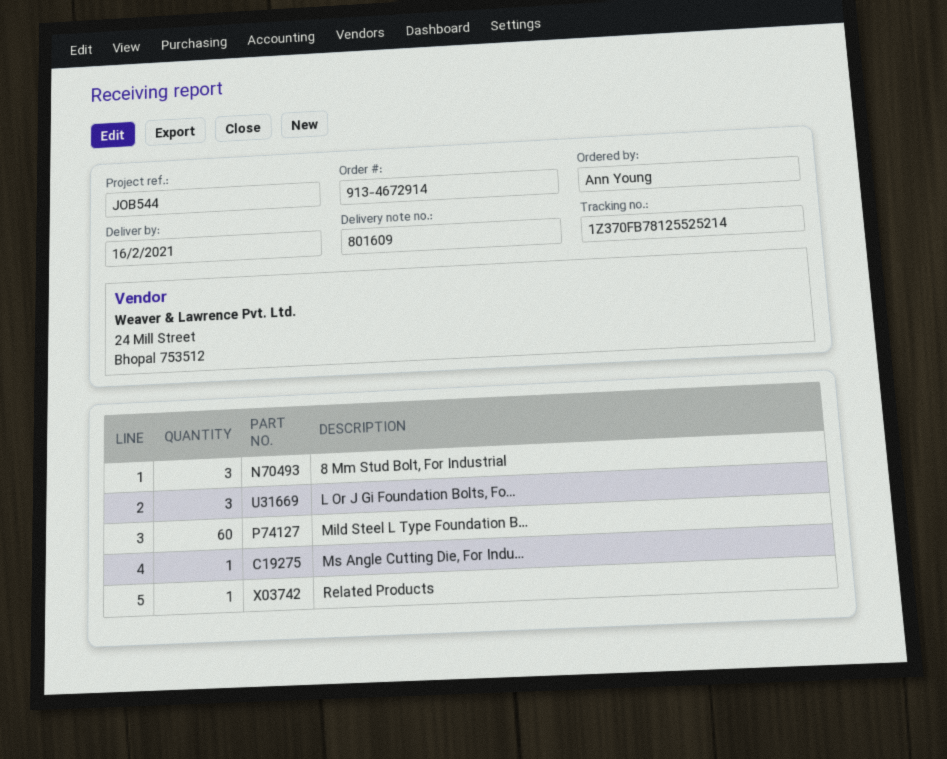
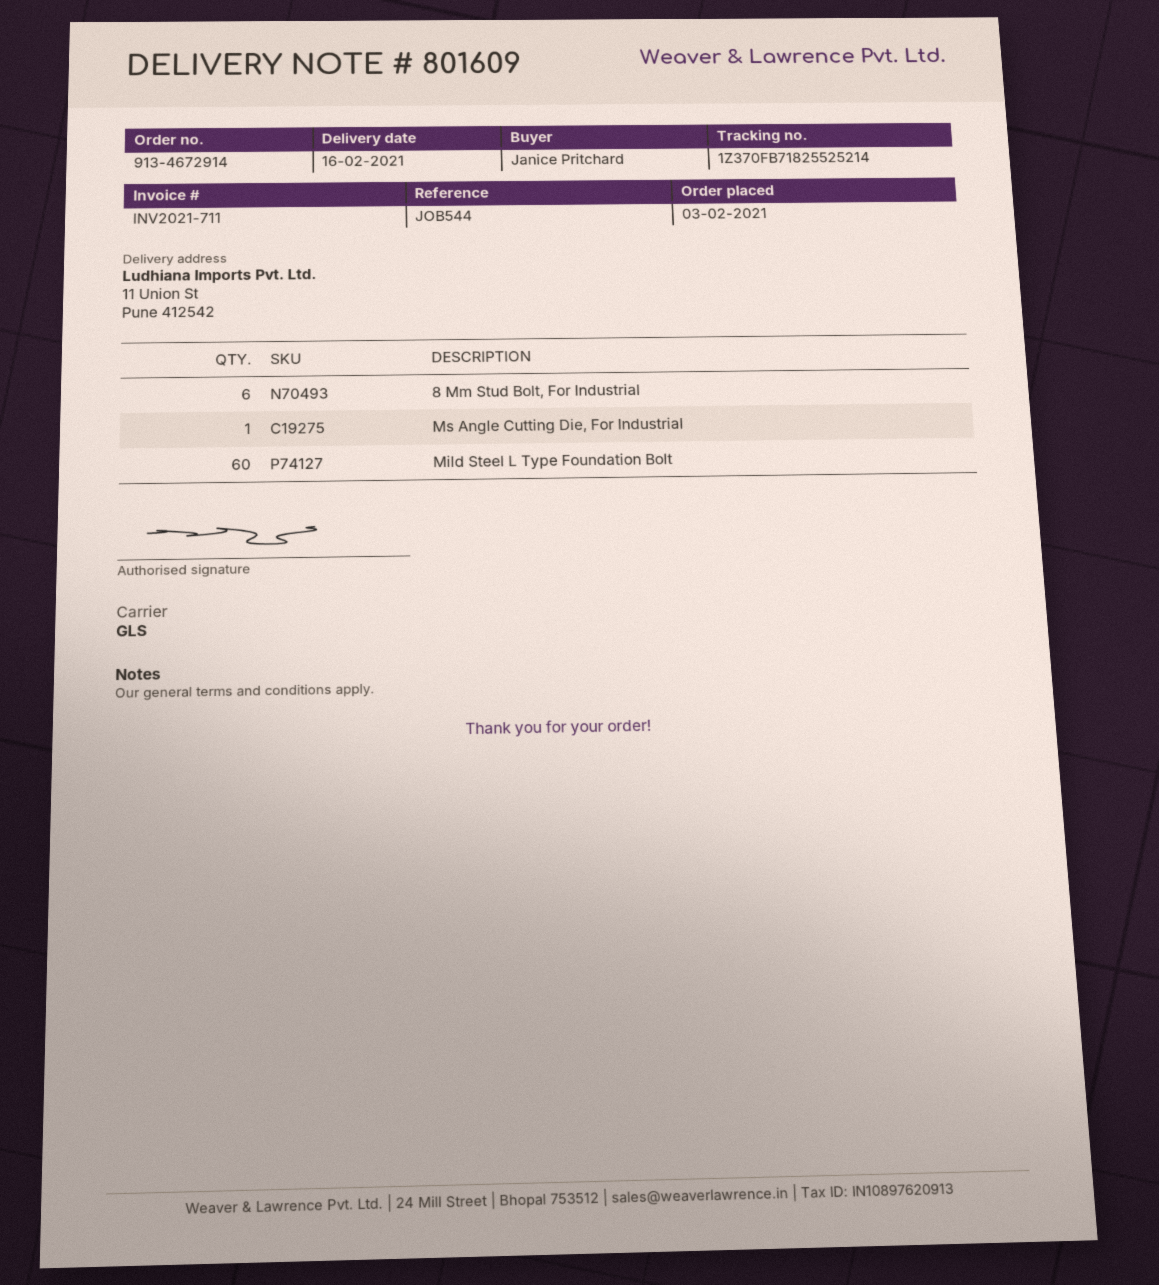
ordered by: Ann Young -> Janice Pritchard
tracking number: 1Z370FB78125525214 -> 1Z370FB71825525214
8 Mm Stud Bolt, For Industrial: 3 -> 6
L Or J Gi Foundation Bolts, Fo...: 3 -> none
Related Products: 1 -> none

